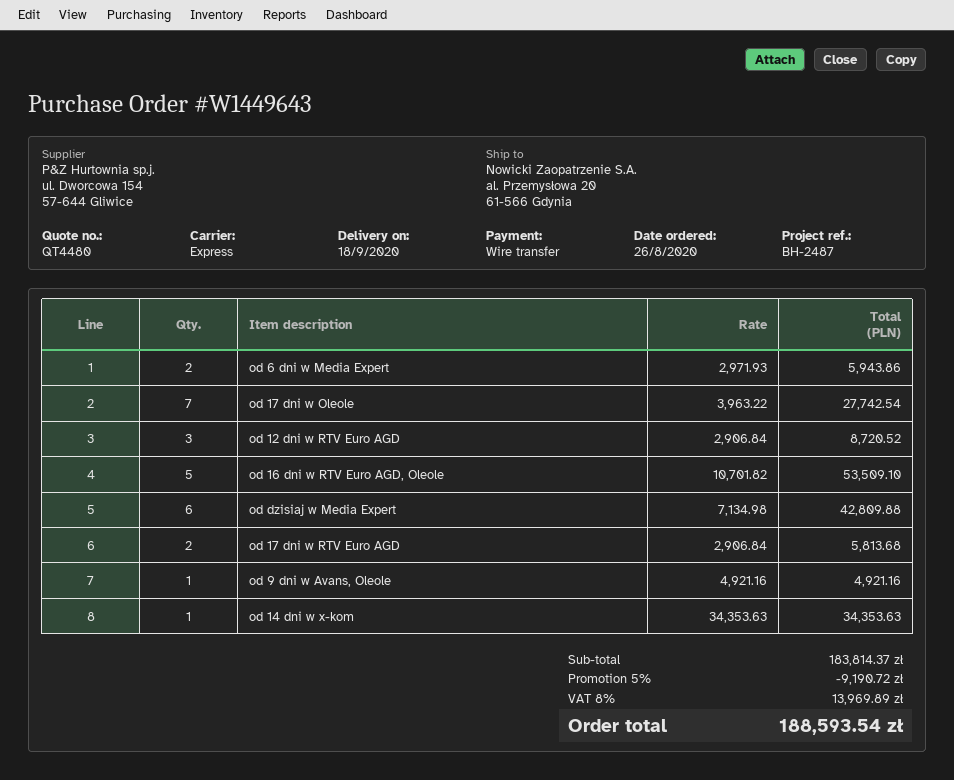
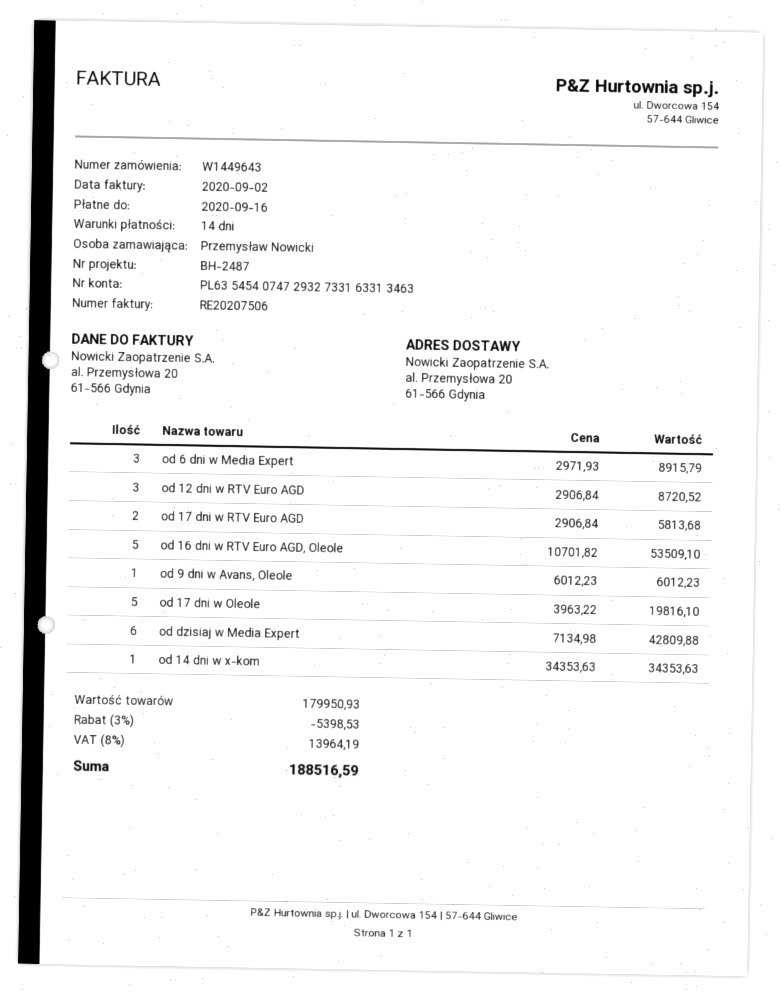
od 6 dni w Media Expert: 2 x 2971.93 = 5943.86 -> 3 x 2971.93 = 8915.79
od 17 dni w Oleole: 7 x 3963.22 = 27742.54 -> 5 x 3963.22 = 19816.10
od 9 dni w Avans, Oleole: 1 x 4921.16 = 4921.16 -> 1 x 6012.23 = 6012.23
subtotal: 183814.37 -> 179950.93
discount: 5% = 9190.72 -> 3% = 5398.53
tax: 8% = 13969.89 -> 8% = 13964.19
total: 188593.54 -> 188516.59

